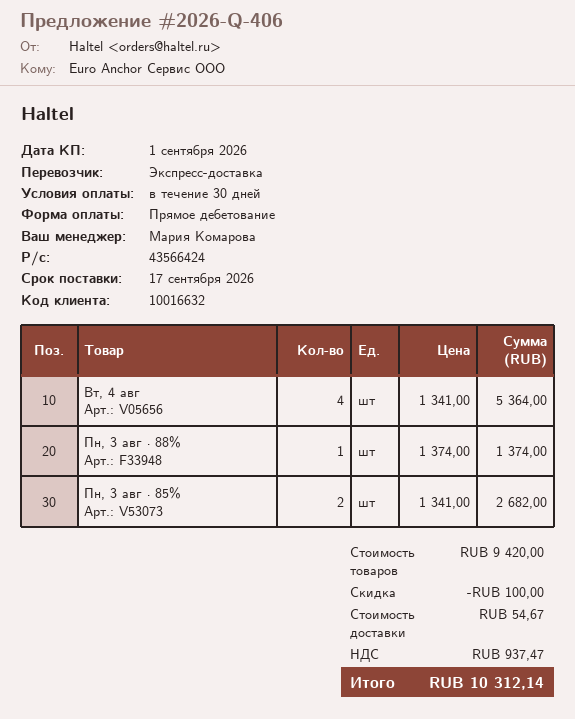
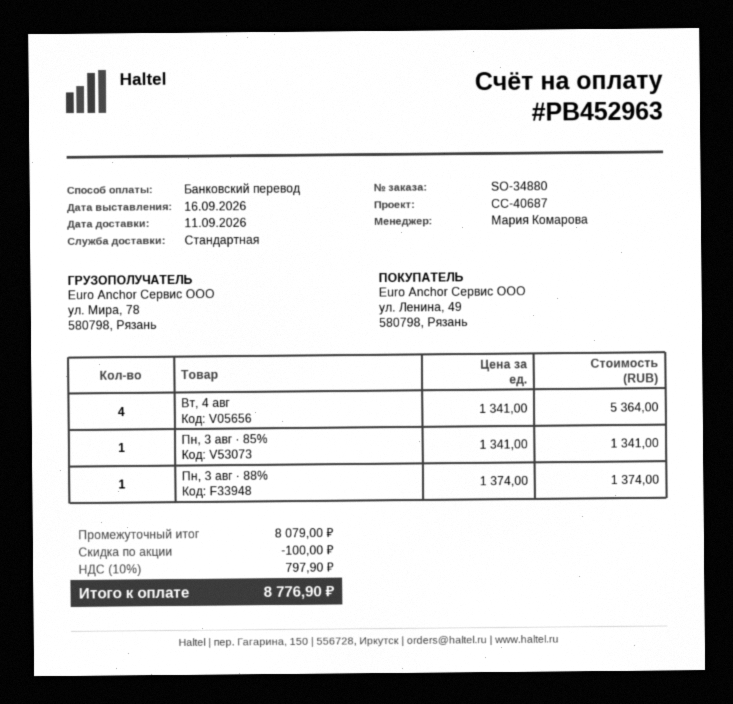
delivery date: 2026-09-17 -> 2026-09-11
payment method: direct debit -> bank transfer
shipping method: express -> standard
Пн, 3 авг · 85%: 2 x 1341.00 = 2682.00 -> 1 x 1341.00 = 1341.00
subtotal: 9420.00 -> 8079.00
shipping: 54.67 -> none
tax: 937.47 -> 797.90
total: 10312.14 -> 8776.90

